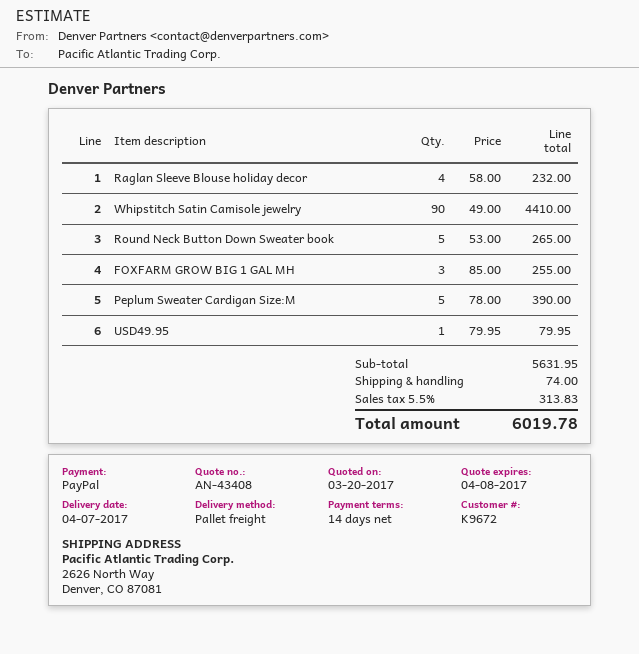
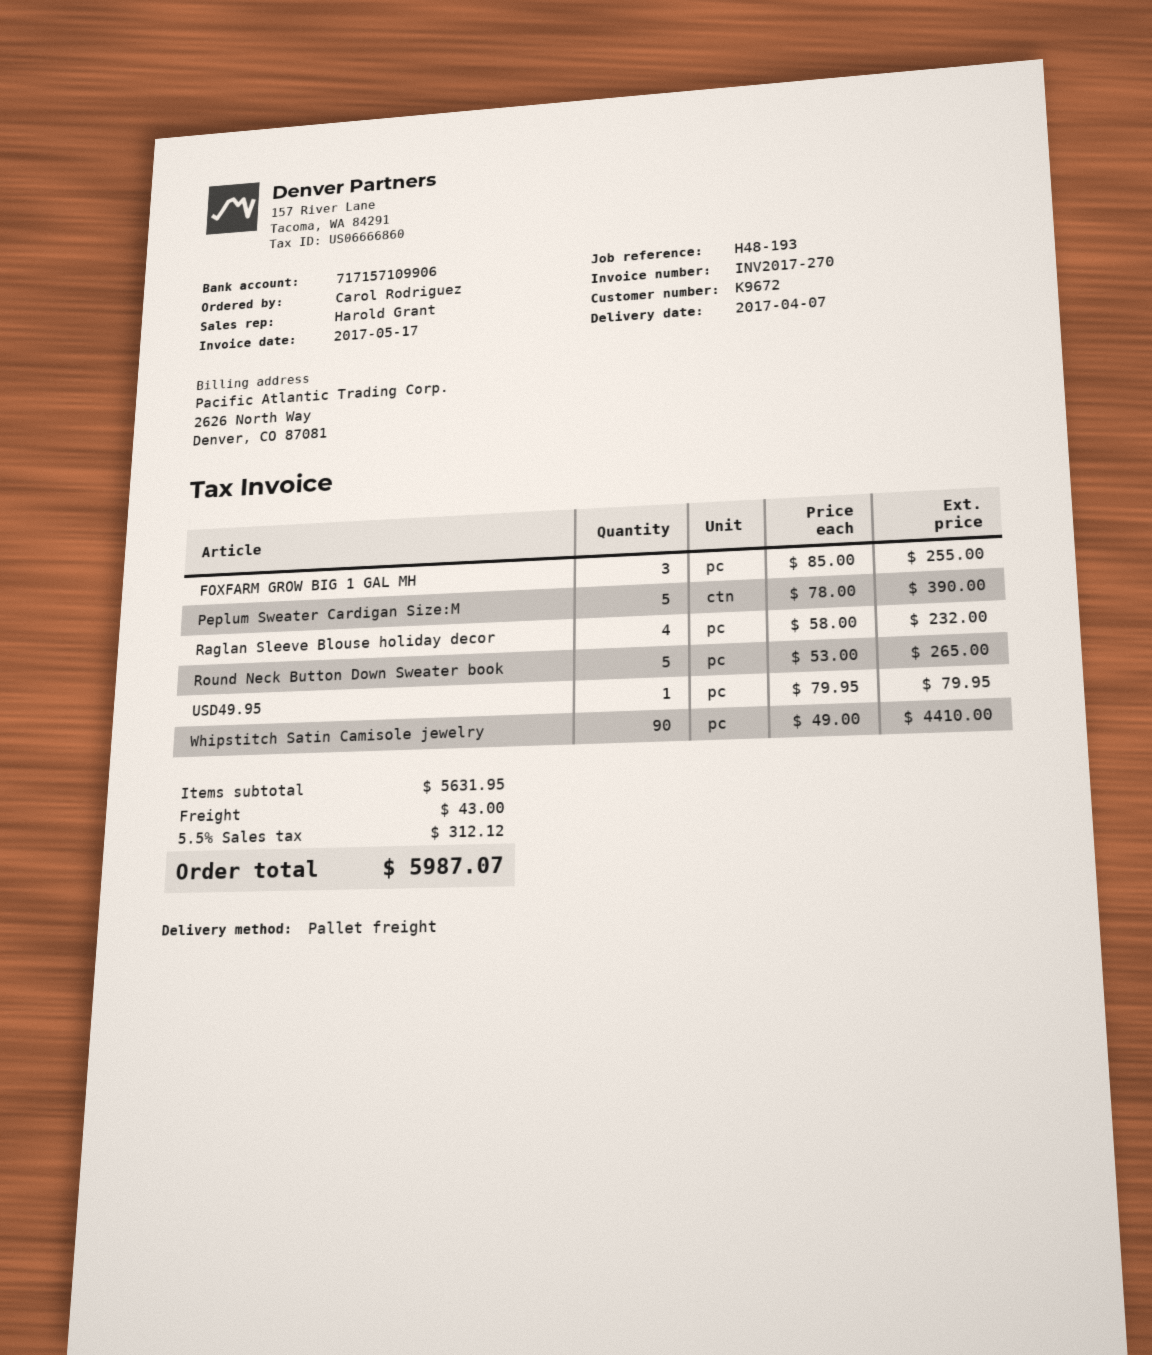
shipping: 74.00 -> 43.00
tax: 5.5% = 313.83 -> 5.5% = 312.12
total: 6019.78 -> 5987.07

